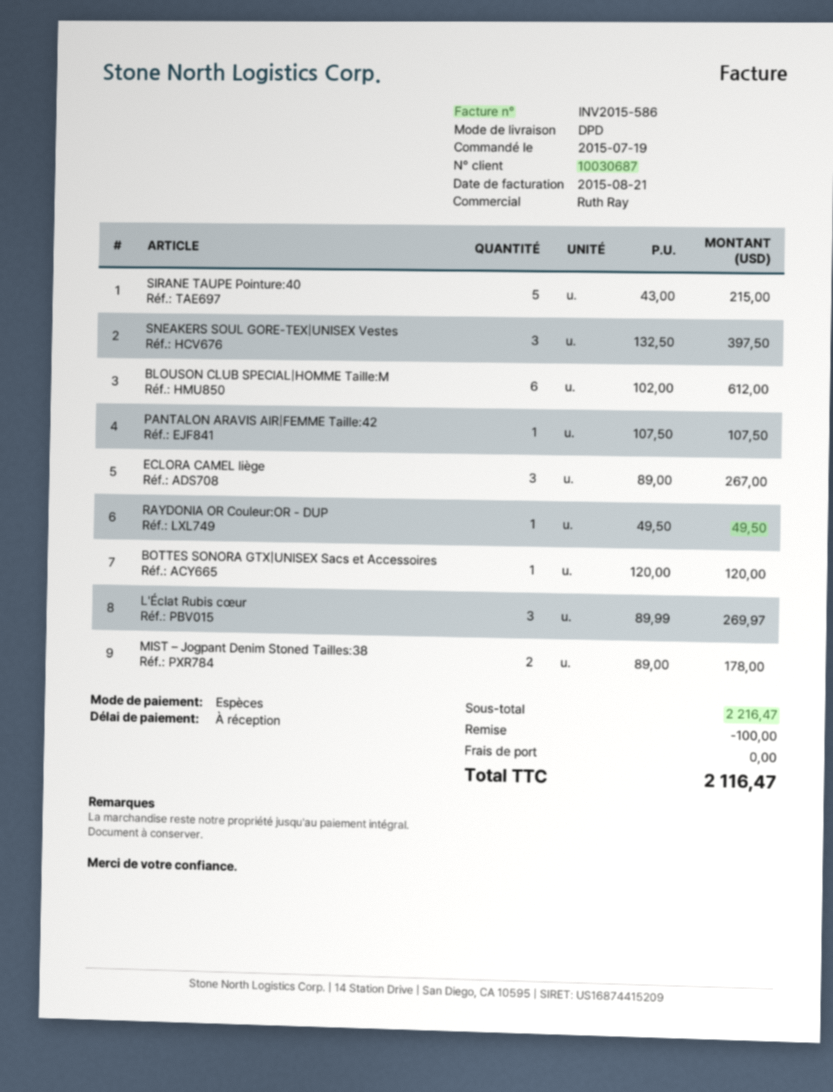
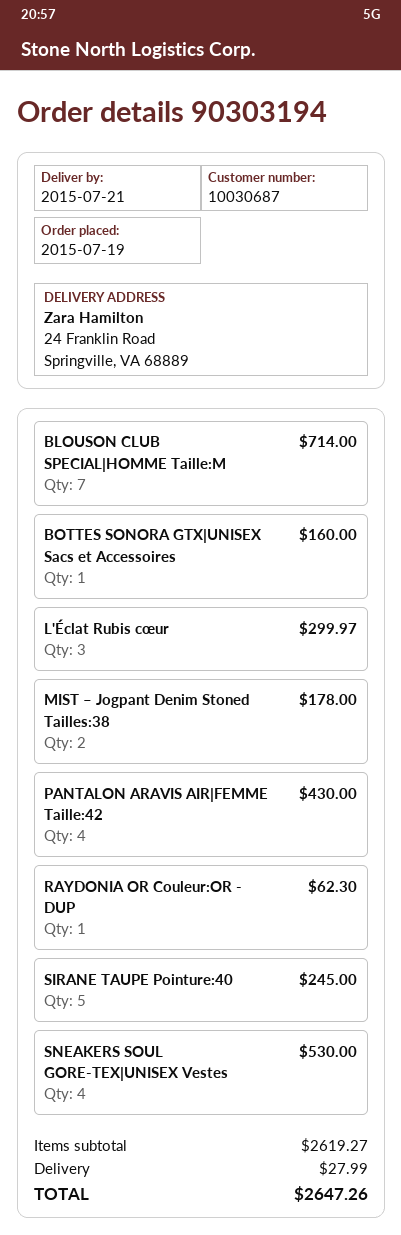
SIRANE TAUPE Pointure:40: 5 for 215.00 -> 5 for 245.00
SNEAKERS SOUL GORE-TEX|UNISEX Vestes: 3 for 397.50 -> 4 for 530.00
BLOUSON CLUB SPECIAL|HOMME Taille:M: 6 for 612.00 -> 7 for 714.00
PANTALON ARAVIS AIR|FEMME Taille:42: 1 for 107.50 -> 4 for 430.00
ECLORA CAMEL liège: 3 for 267.00 -> none
RAYDONIA OR Couleur:OR - DUP: 1 for 49.50 -> 1 for 62.30
BOTTES SONORA GTX|UNISEX Sacs et Accessoires: 1 for 120.00 -> 1 for 160.00
L'Éclat Rubis cœur: 3 for 269.97 -> 3 for 299.97
subtotal: 2216.47 -> 2619.27
discount: 100.00 -> none
shipping: 0.00 -> 27.99
total: 2116.47 -> 2647.26

